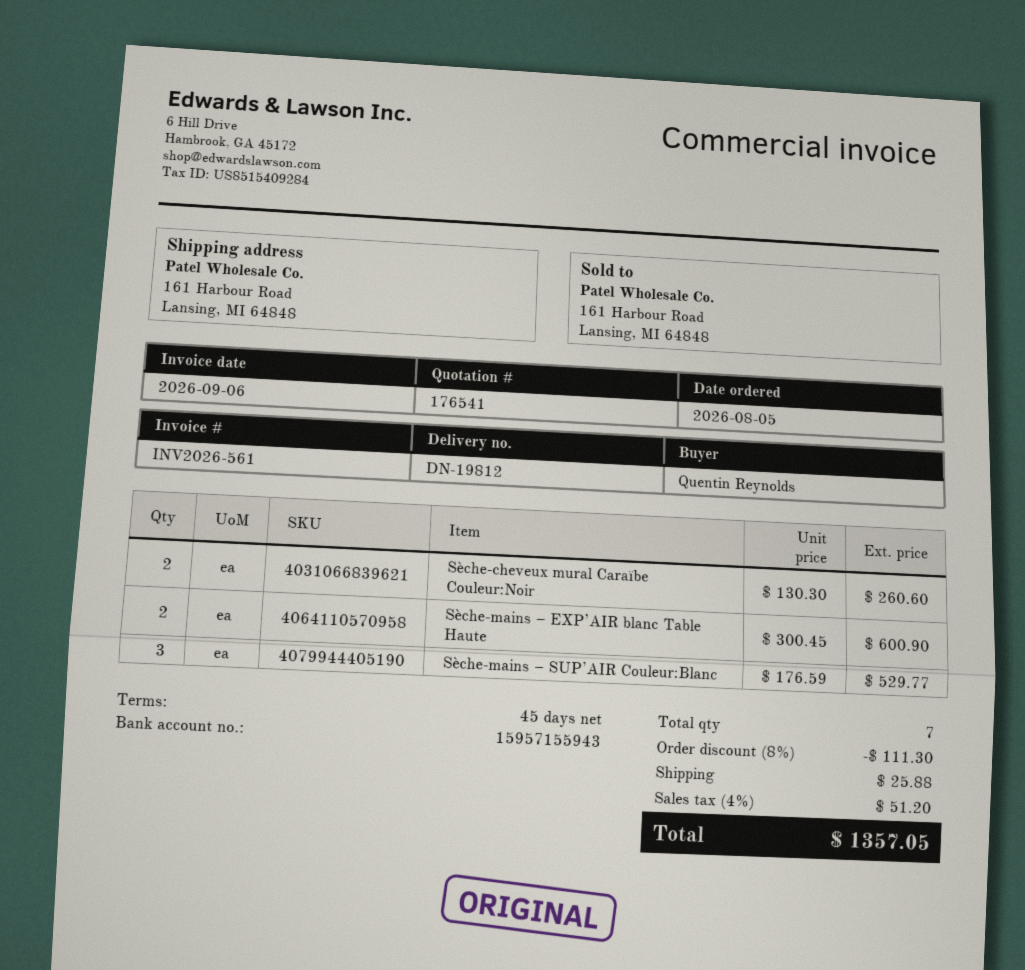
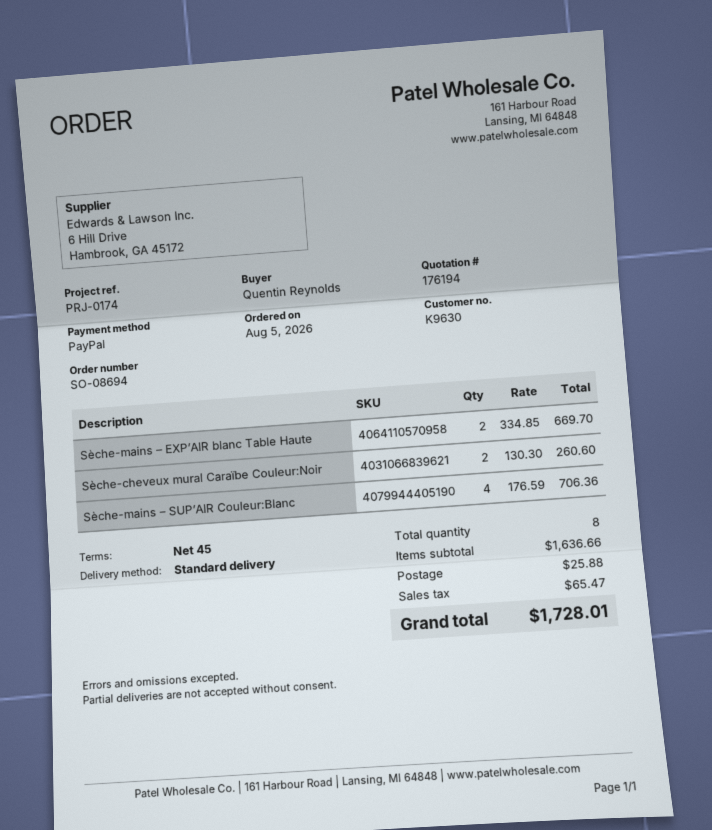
quote number: 176541 -> 176194
Sèche-mains – EXP’AIR blanc Table Haute: 2 x 300.45 = 600.90 -> 2 x 334.85 = 669.70
Sèche-mains – SUP’AIR Couleur:Blanc: 3 x 176.59 = 529.77 -> 4 x 176.59 = 706.36
total quantity: 7 -> 8
discount: 8% = 111.30 -> none
tax: 51.20 -> 65.47
total: 1357.05 -> 1728.01

